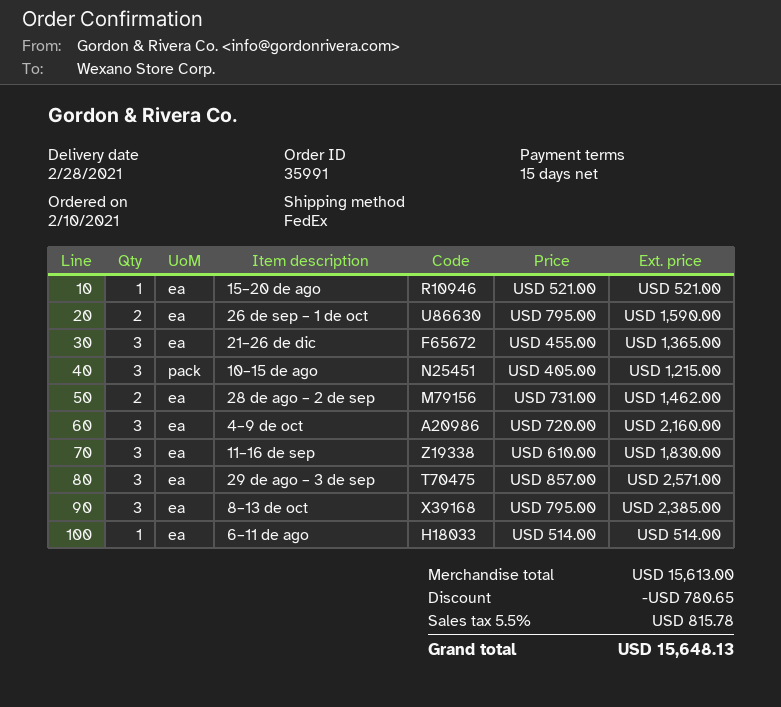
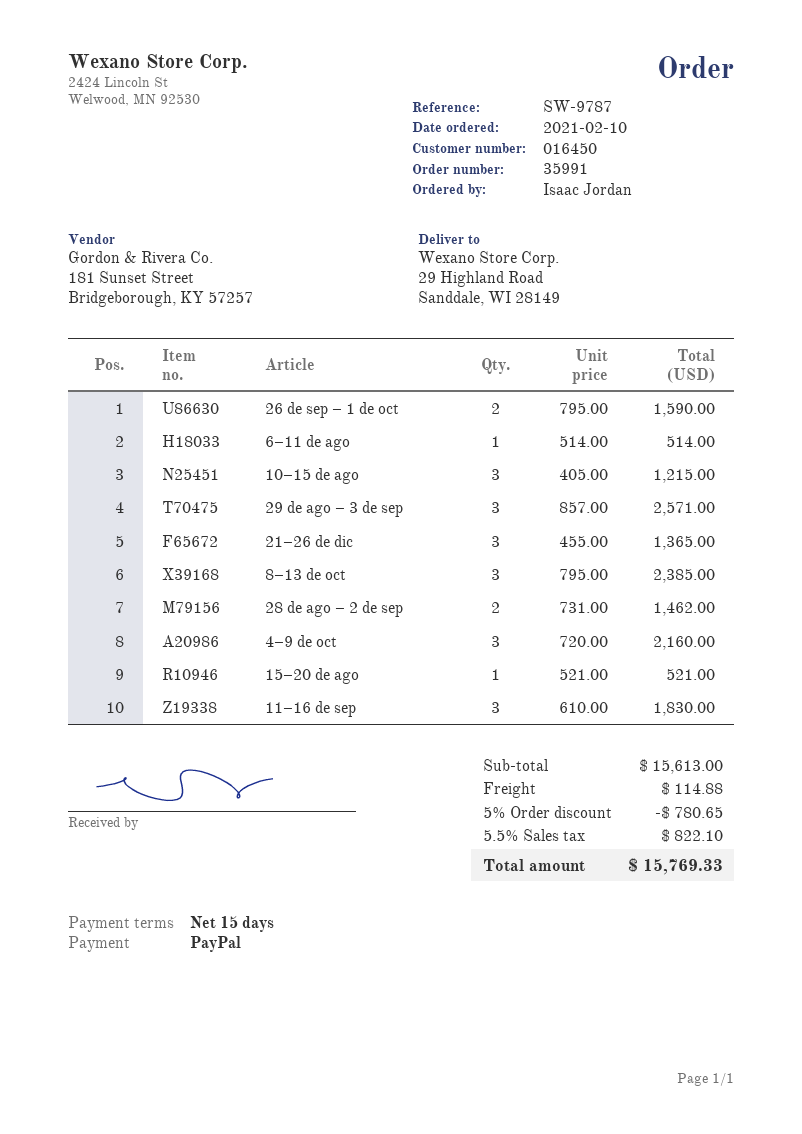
shipping: none -> 114.88
tax: 5.5% = 815.78 -> 5.5% = 822.10
total: 15648.13 -> 15769.33

